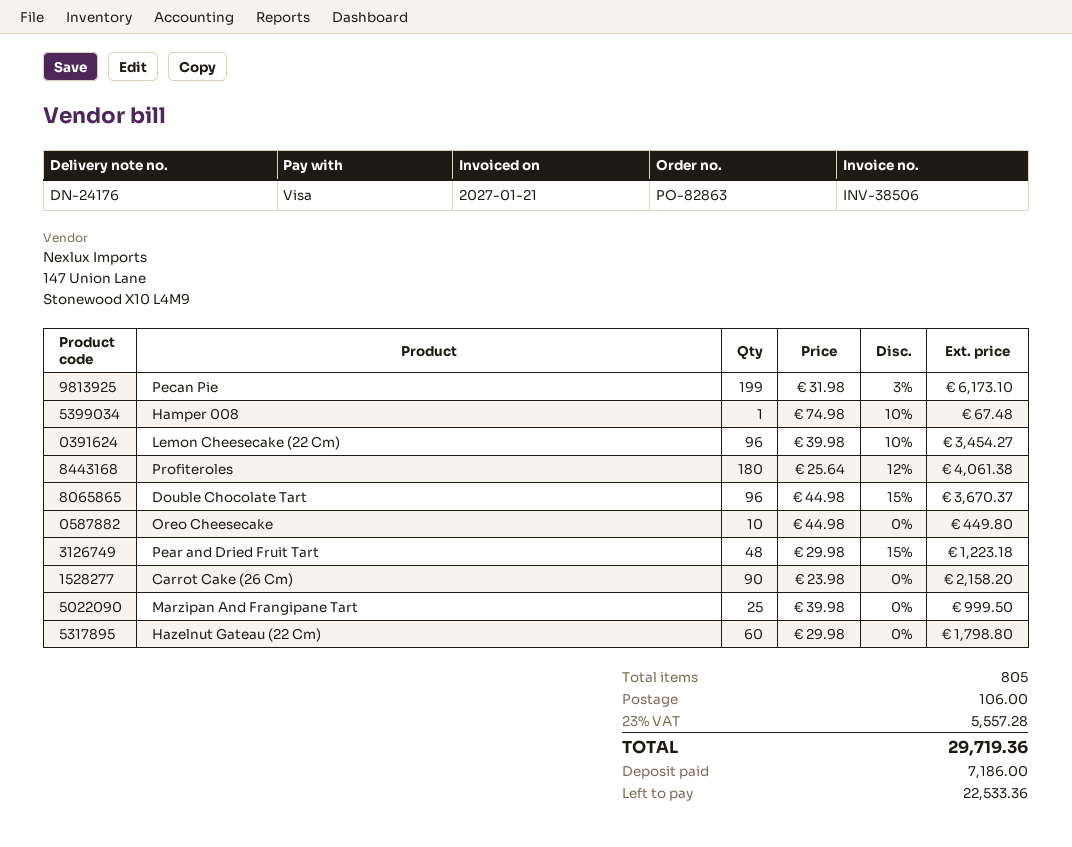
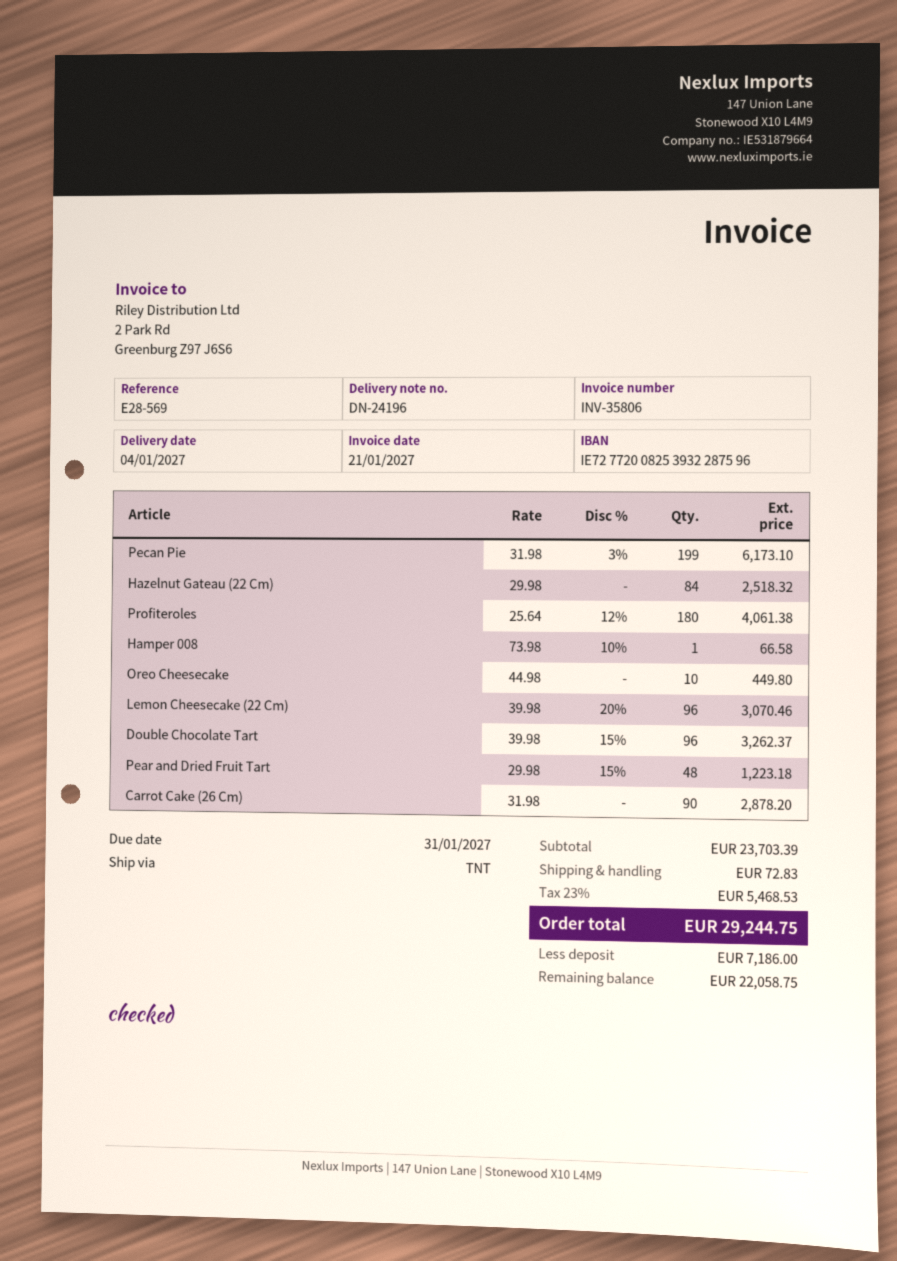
delivery note number: DN-24176 -> DN-24196
invoice number: INV-38506 -> INV-35806
Hamper 008: 1 x 74.98 - 10% = 67.48 -> 1 x 73.98 - 10% = 66.58
Lemon Cheesecake (22 Cm): 96 x 39.98 - 10% = 3454.27 -> 96 x 39.98 - 20% = 3070.46
Double Chocolate Tart: 96 x 44.98 - 15% = 3670.37 -> 96 x 39.98 - 15% = 3262.37
Carrot Cake (26 Cm): 90 x 23.98 = 2158.20 -> 90 x 31.98 = 2878.20
Marzipan And Frangipane Tart: 25 x 39.98 = 999.50 -> none
Hazelnut Gateau (22 Cm): 60 x 29.98 = 1798.80 -> 84 x 29.98 = 2518.32
shipping: 106.00 -> 72.83
tax: 23% = 5557.28 -> 23% = 5468.53
total: 29719.36 -> 29244.75
balance: 22533.36 -> 22058.75

